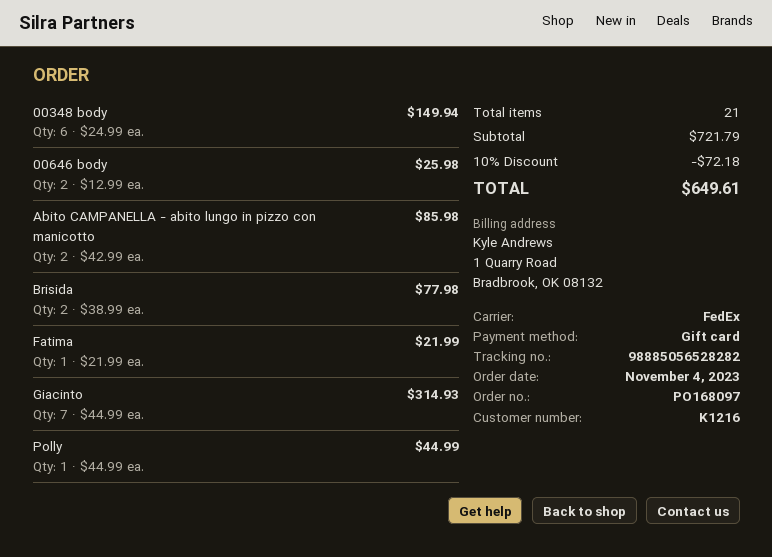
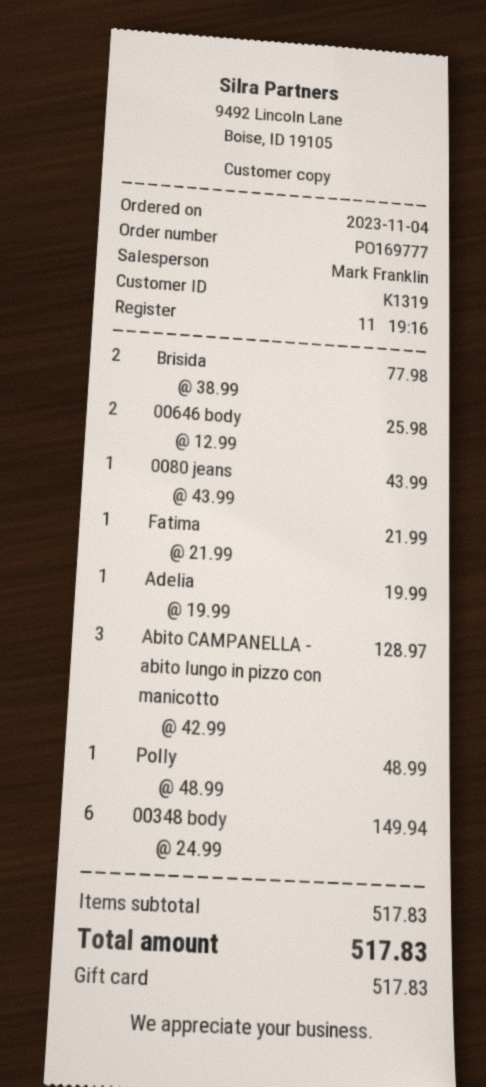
order number: PO168097 -> PO169777
customer number: K1216 -> K1319
Abito CAMPANELLA - abito lungo in pizzo con manicotto: 2 x 42.99 = 85.98 -> 3 x 42.99 = 128.97
Giacinto: 7 x 44.99 = 314.93 -> none
Polly: 1 x 44.99 = 44.99 -> 1 x 48.99 = 48.99
0080 jeans: none -> 1 x 43.99 = 43.99
Adelia: none -> 1 x 19.99 = 19.99
subtotal: 721.79 -> 517.83
discount: 10% = 72.18 -> none
total: 649.61 -> 517.83

